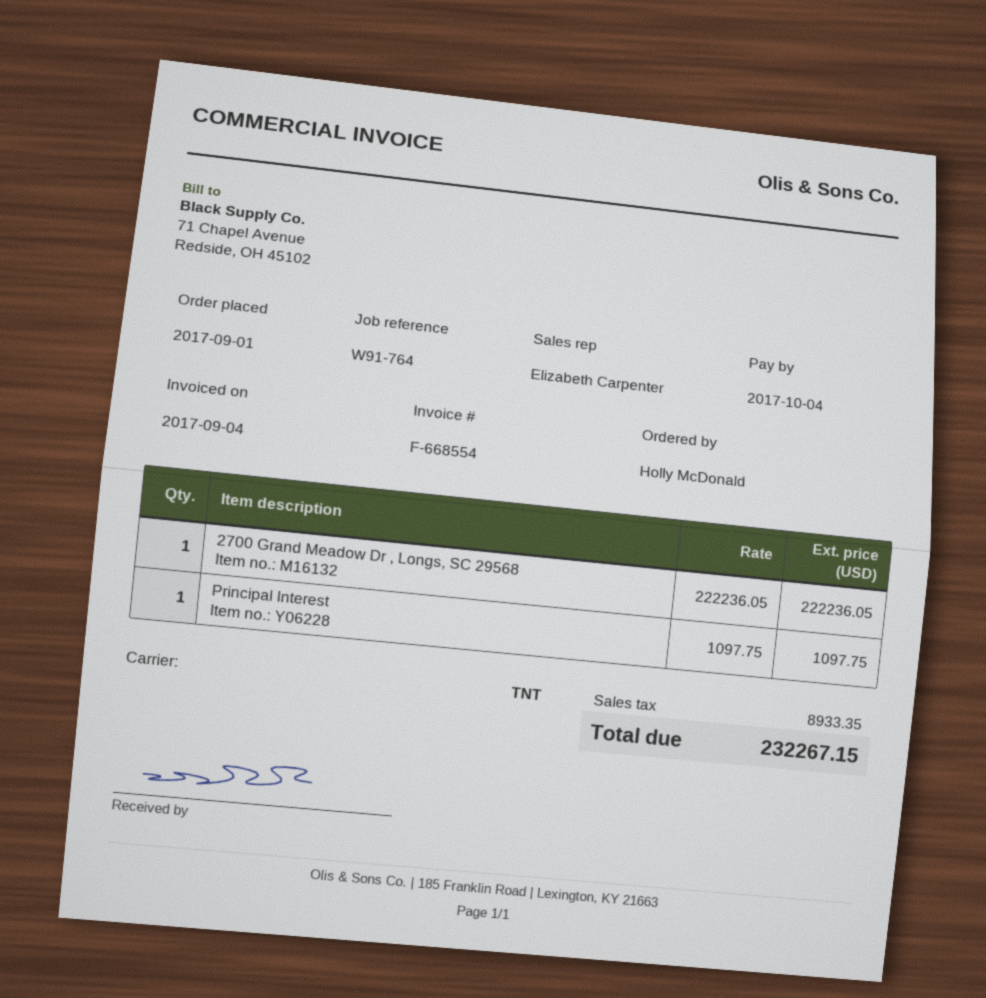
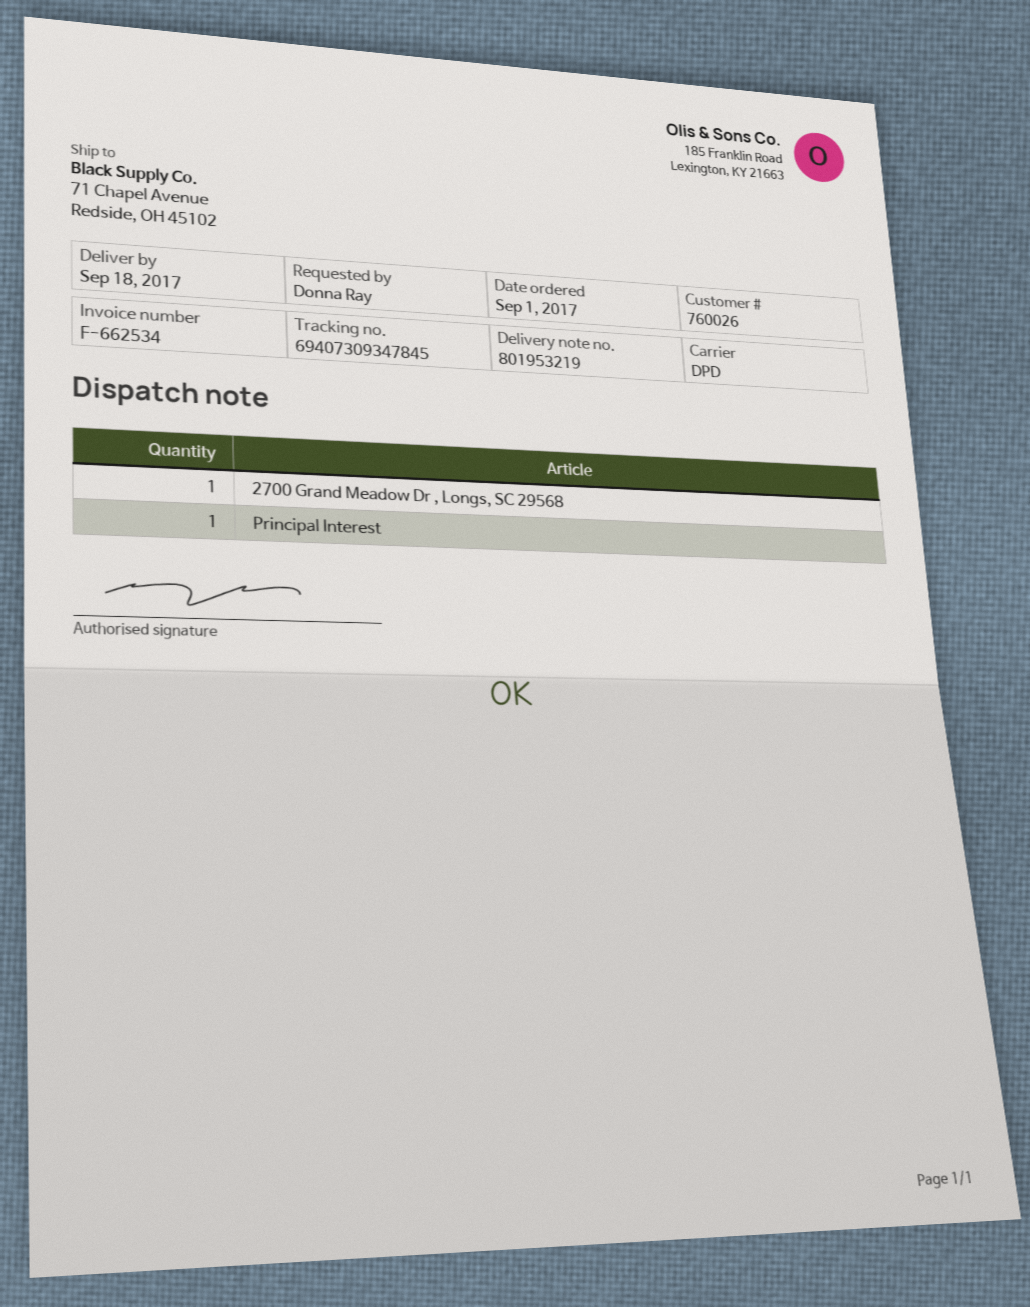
invoice number: F-668554 -> F-662534
ordered by: Holly McDonald -> Donna Ray
shipping method: TNT -> DPD

